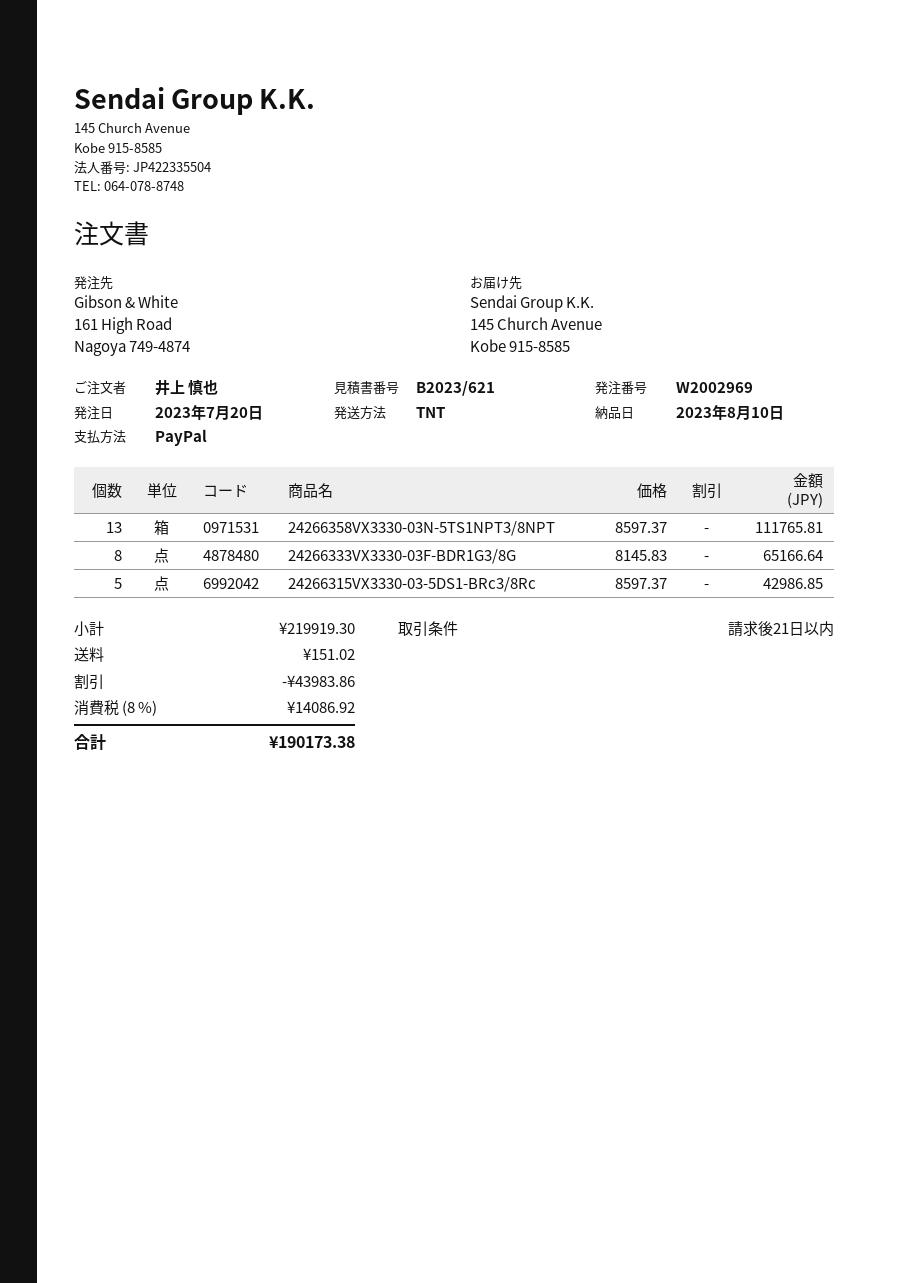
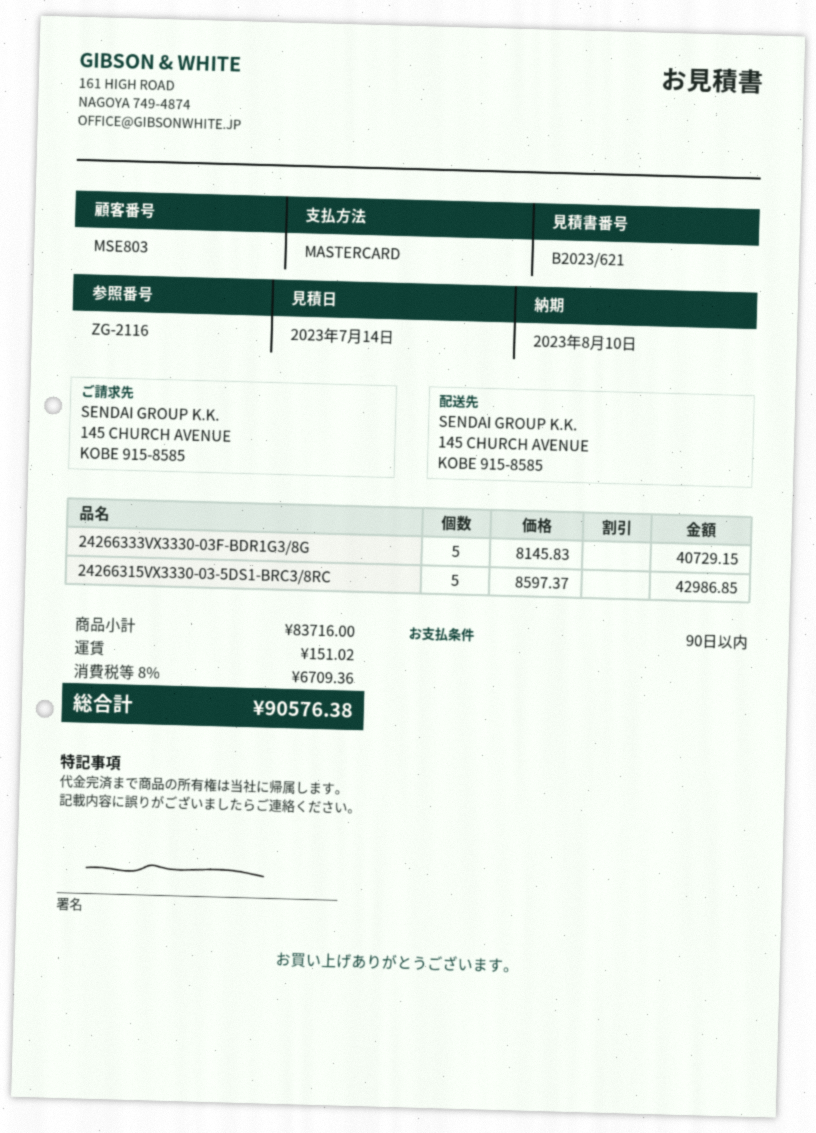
payment terms: 21 days -> 90 days
payment method: PayPal -> Mastercard
24266358VX3330-03N-5TS1NPT3/8NPT: 13 x 8597.37 = 111765.81 -> none
24266333VX3330-03F-BDR1G3/8G: 8 x 8145.83 = 65166.64 -> 5 x 8145.83 = 40729.15
subtotal: 219919.30 -> 83716.00
discount: 43983.86 -> none
tax: 8% = 14086.92 -> 8% = 6709.36
total: 190173.38 -> 90576.38

